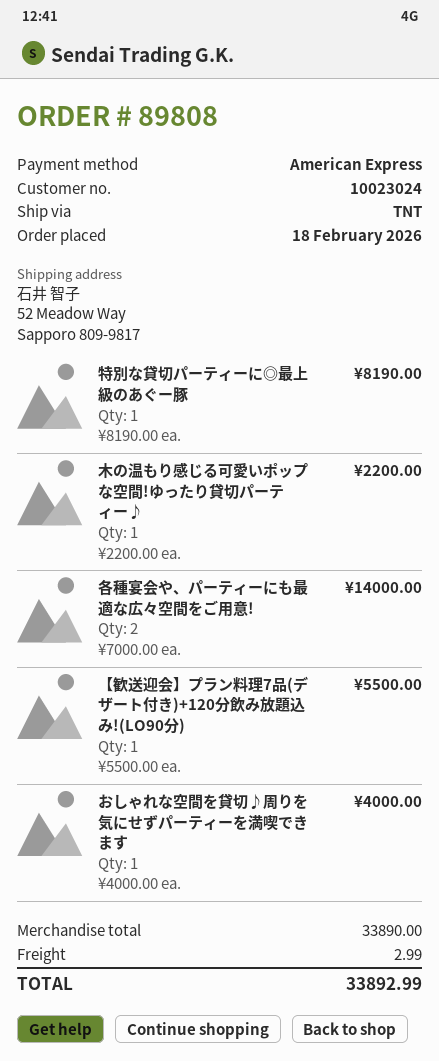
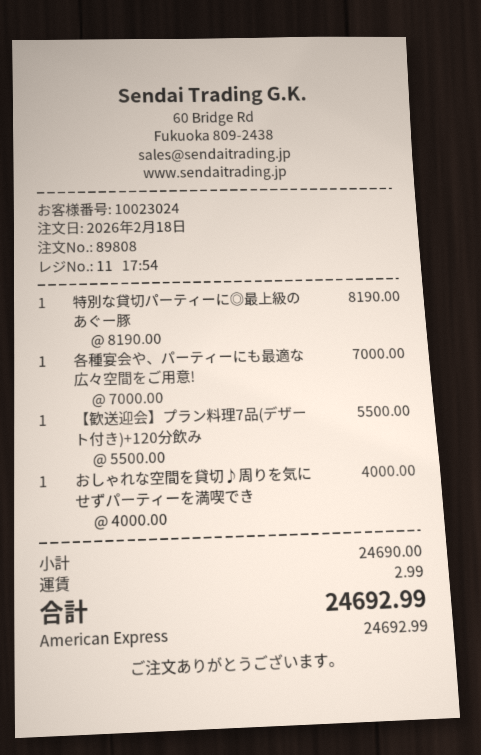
木の温もり感じる可愛いポップな空間!ゆったり貸切パーティー♪: 1 x 2200.00 = 2200.00 -> none
各種宴会や、パーティーにも最適な広々空間をご用意!: 2 x 7000.00 = 14000.00 -> 1 x 7000.00 = 7000.00
subtotal: 33890.00 -> 24690.00
total: 33892.99 -> 24692.99

